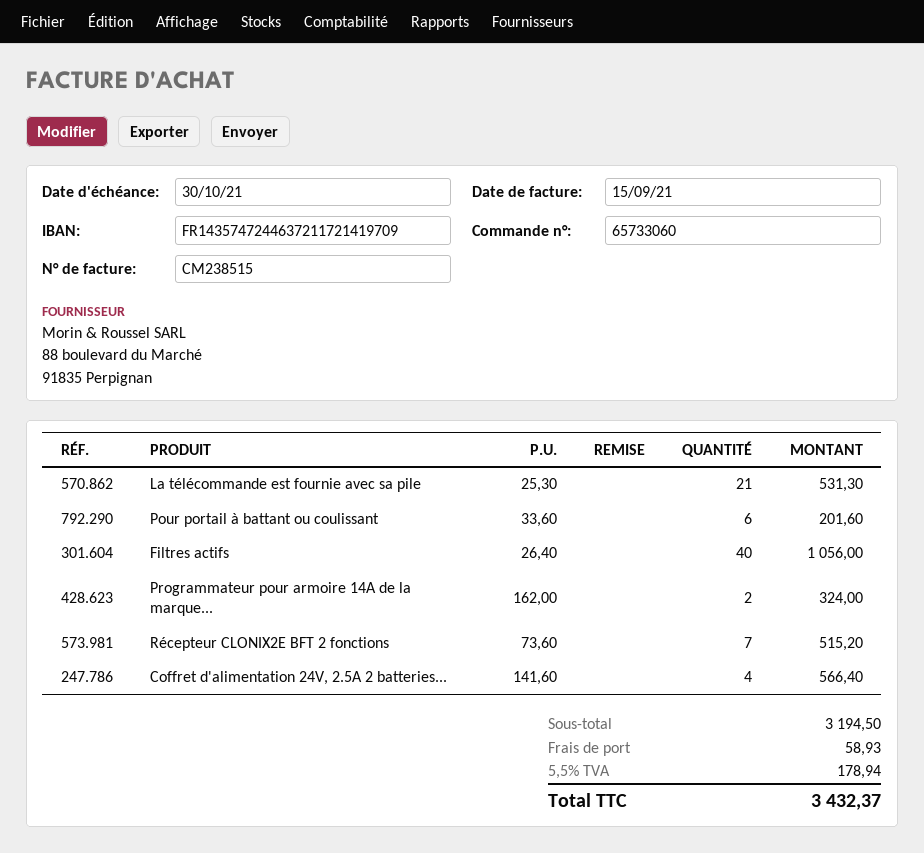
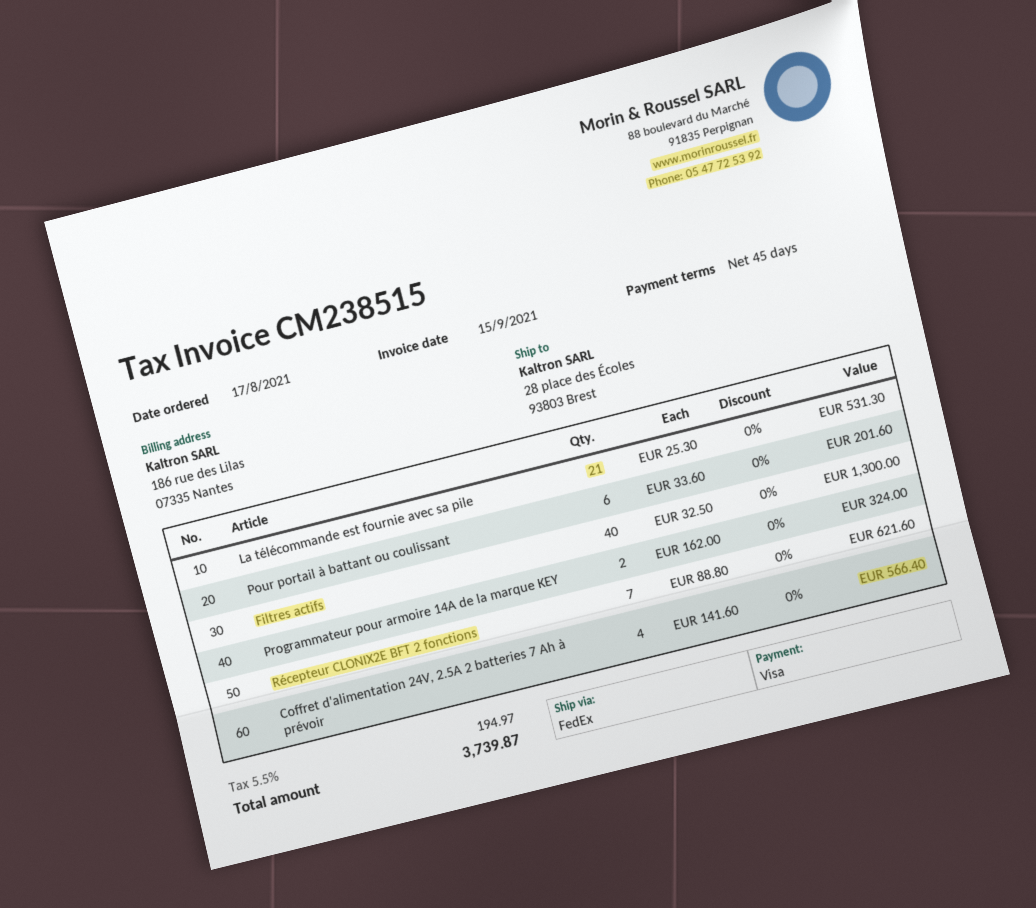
Filtres actifs: 40 x 26.40 = 1056.00 -> 40 x 32.50 = 1300.00
Récepteur CLONIX2E BFT 2 fonctions: 7 x 73.60 = 515.20 -> 7 x 88.80 = 621.60
shipping: 58.93 -> none
tax: 5.5% = 178.94 -> 5.5% = 194.97
total: 3432.37 -> 3739.87

